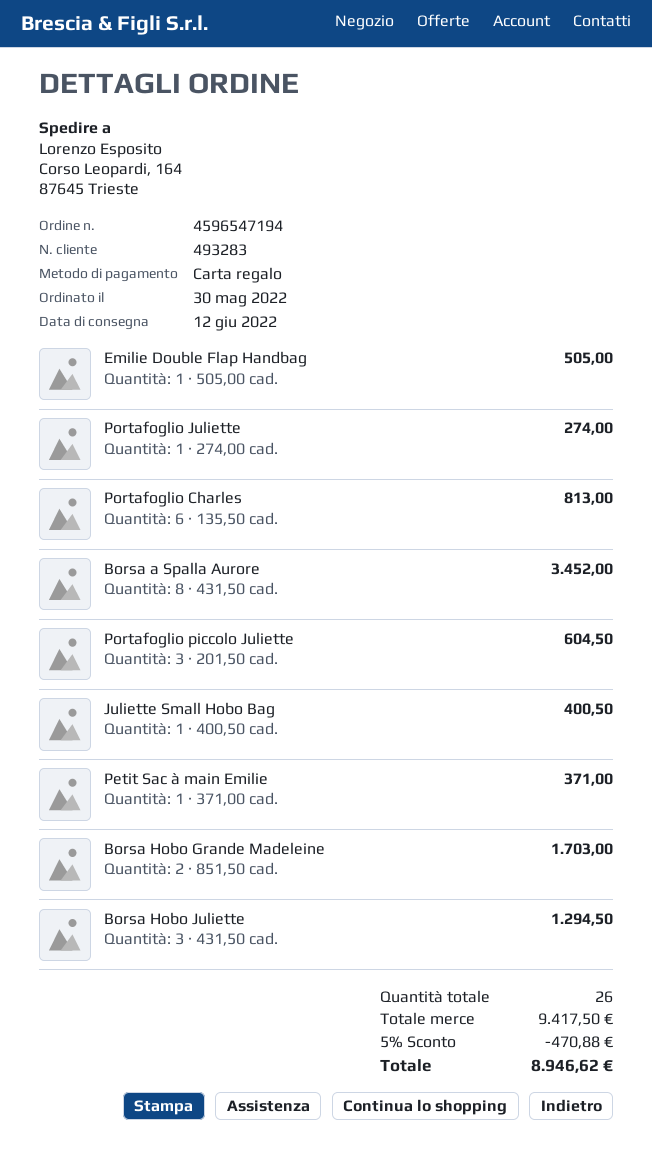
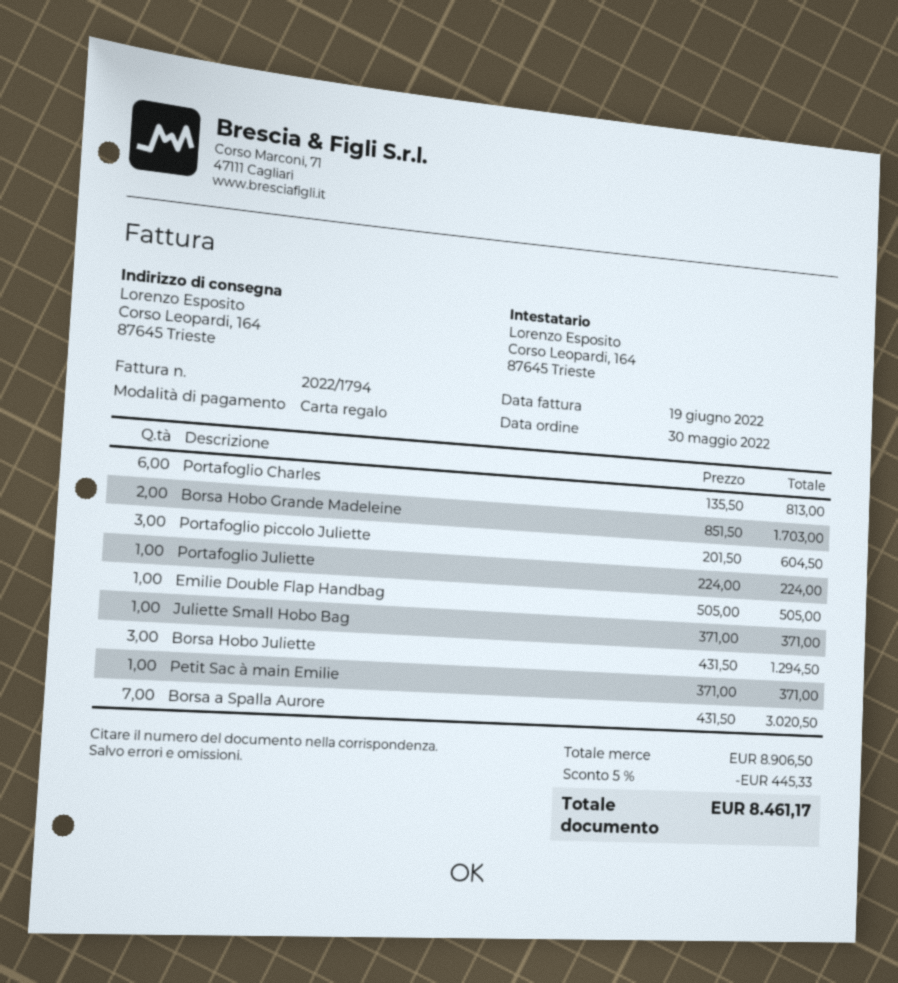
Portafoglio Juliette: 1 x 274.00 = 274.00 -> 1 x 224.00 = 224.00
Borsa a Spalla Aurore: 8 x 431.50 = 3452.00 -> 7 x 431.50 = 3020.50
Juliette Small Hobo Bag: 1 x 400.50 = 400.50 -> 1 x 371.00 = 371.00
subtotal: 9417.50 -> 8906.50
discount: 5% = 470.88 -> 5% = 445.33
total: 8946.62 -> 8461.17

